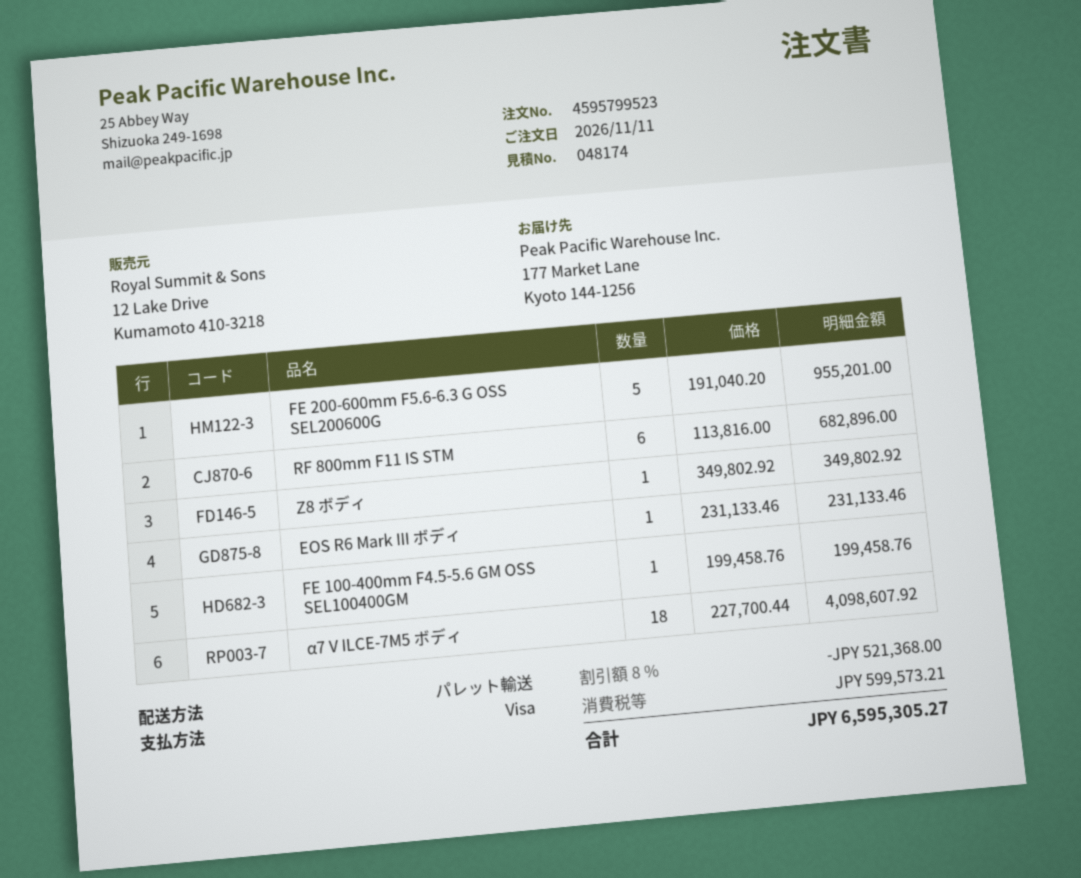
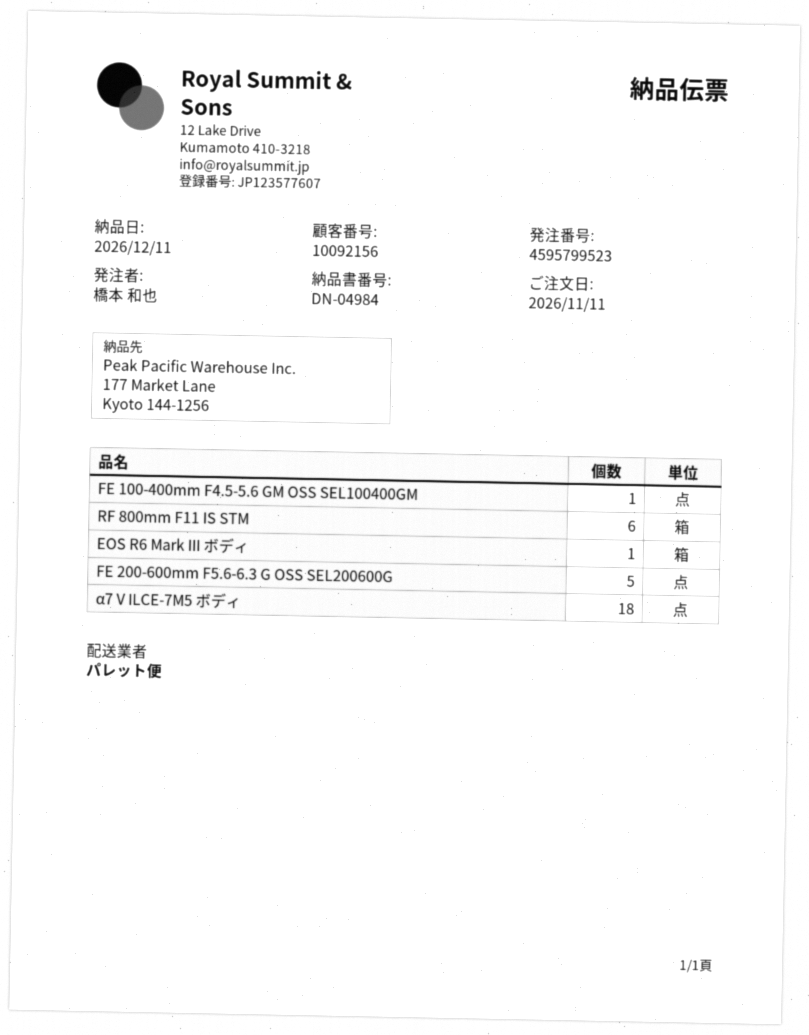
Z8 ボディ: 1 -> none

